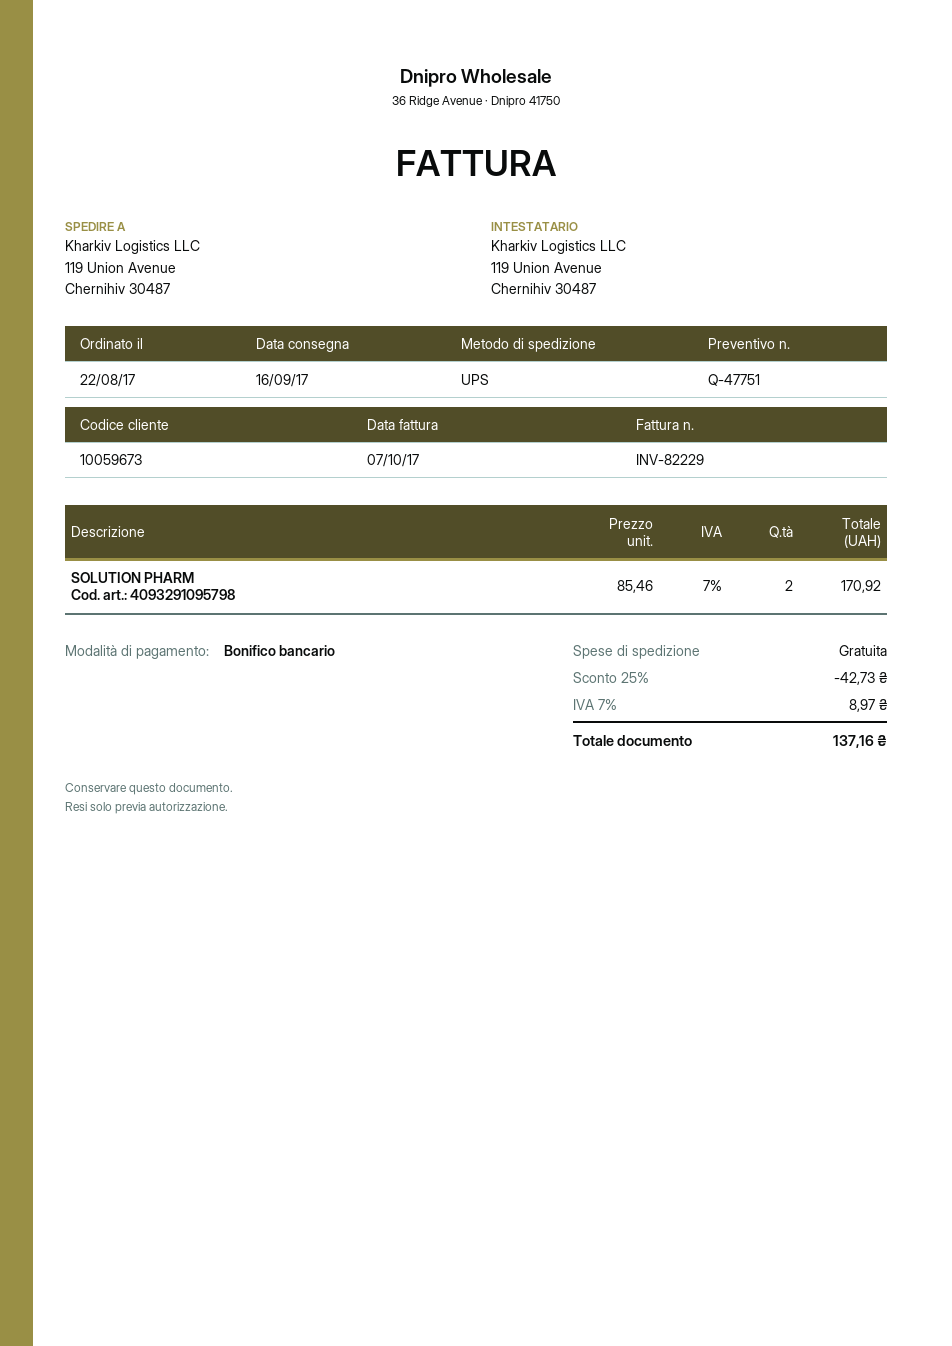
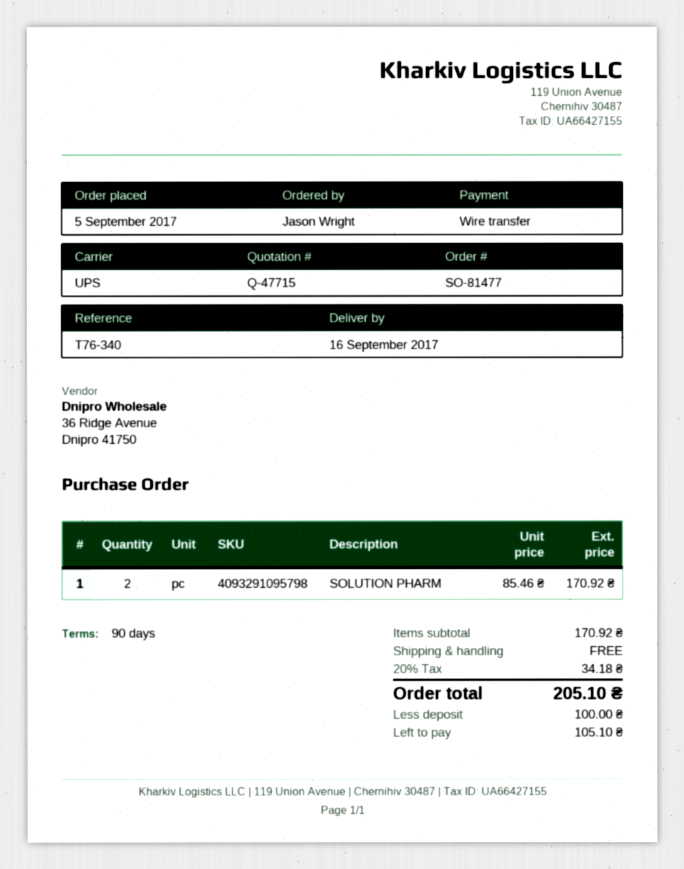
quote number: Q-47751 -> Q-47715
order date: 2017-08-22 -> 2017-09-05
discount: 25% = 42.73 -> none
tax: 7% = 8.97 -> 20% = 34.18
total: 137.16 -> 205.10

